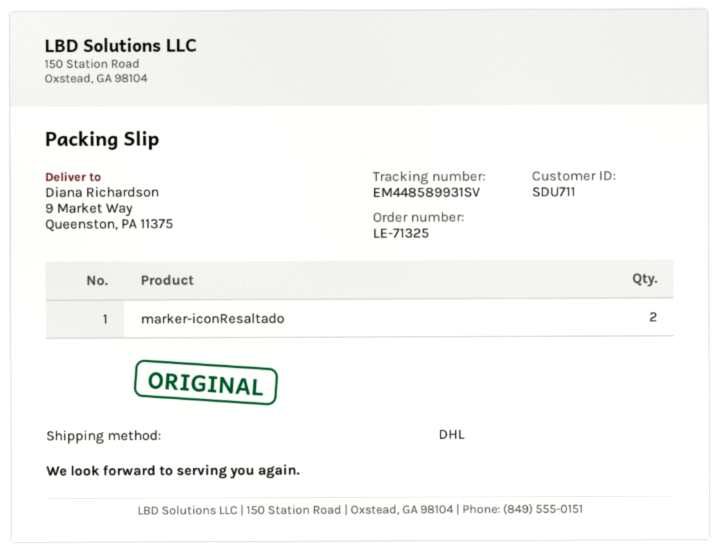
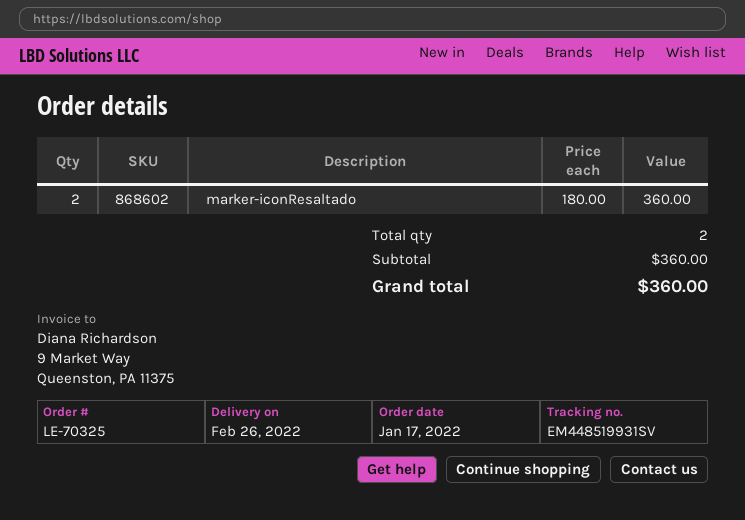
order number: LE-71325 -> LE-70325
tracking number: EM448589931SV -> EM448519931SV

